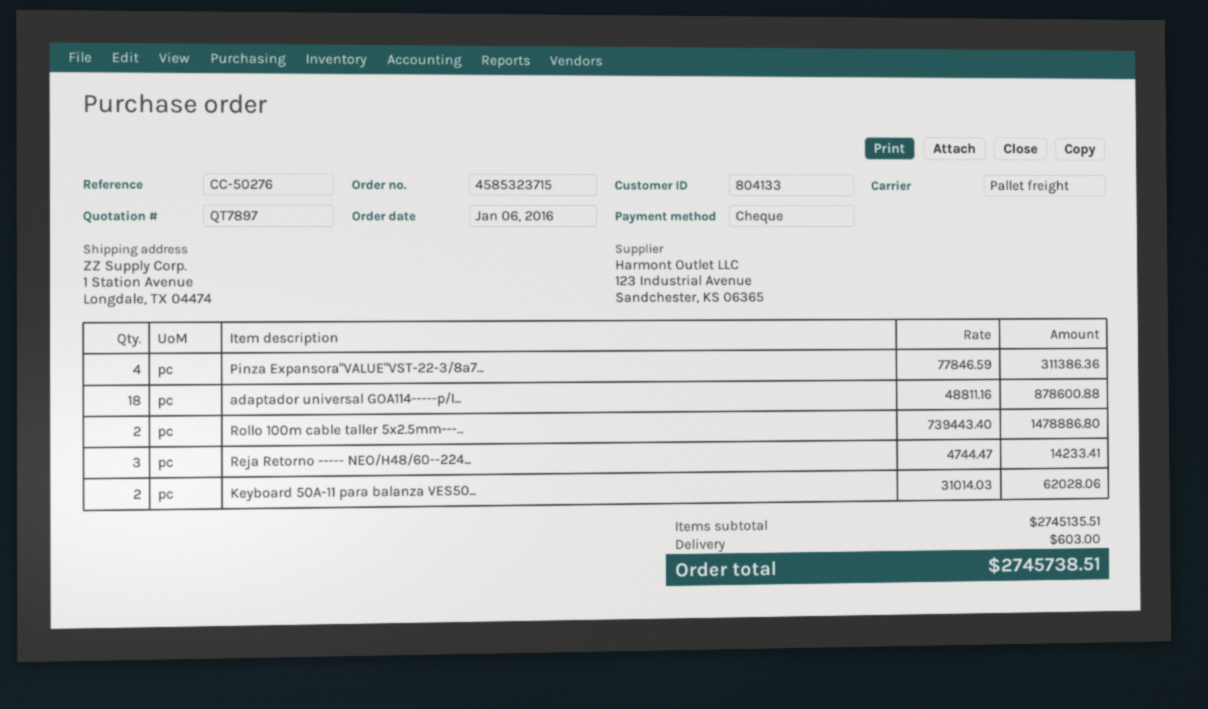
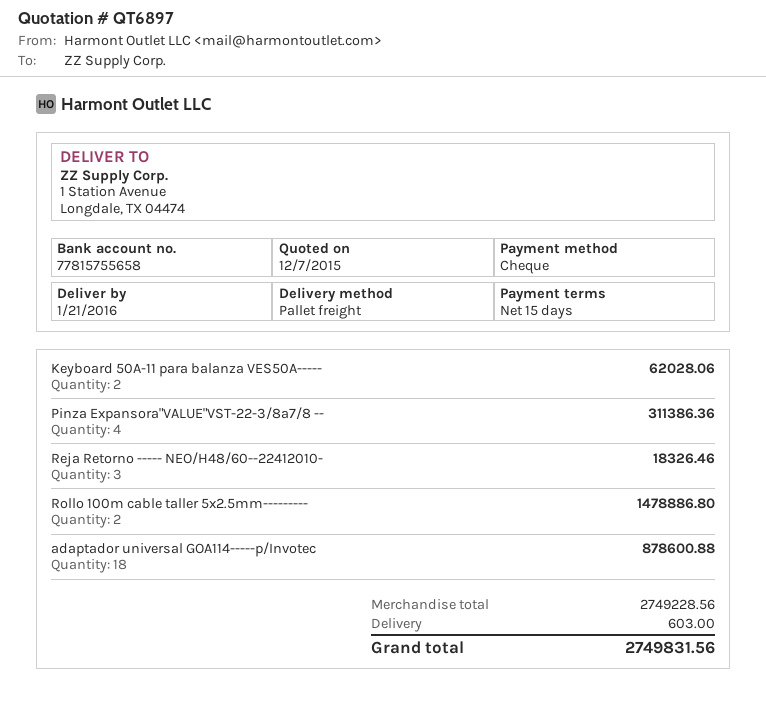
quote number: QT7897 -> QT6897
Reja Retorno ----- NEO/H48/60--224...: 3 for 14233.41 -> 3 for 18326.46
subtotal: 2745135.51 -> 2749228.56
total: 2745738.51 -> 2749831.56

